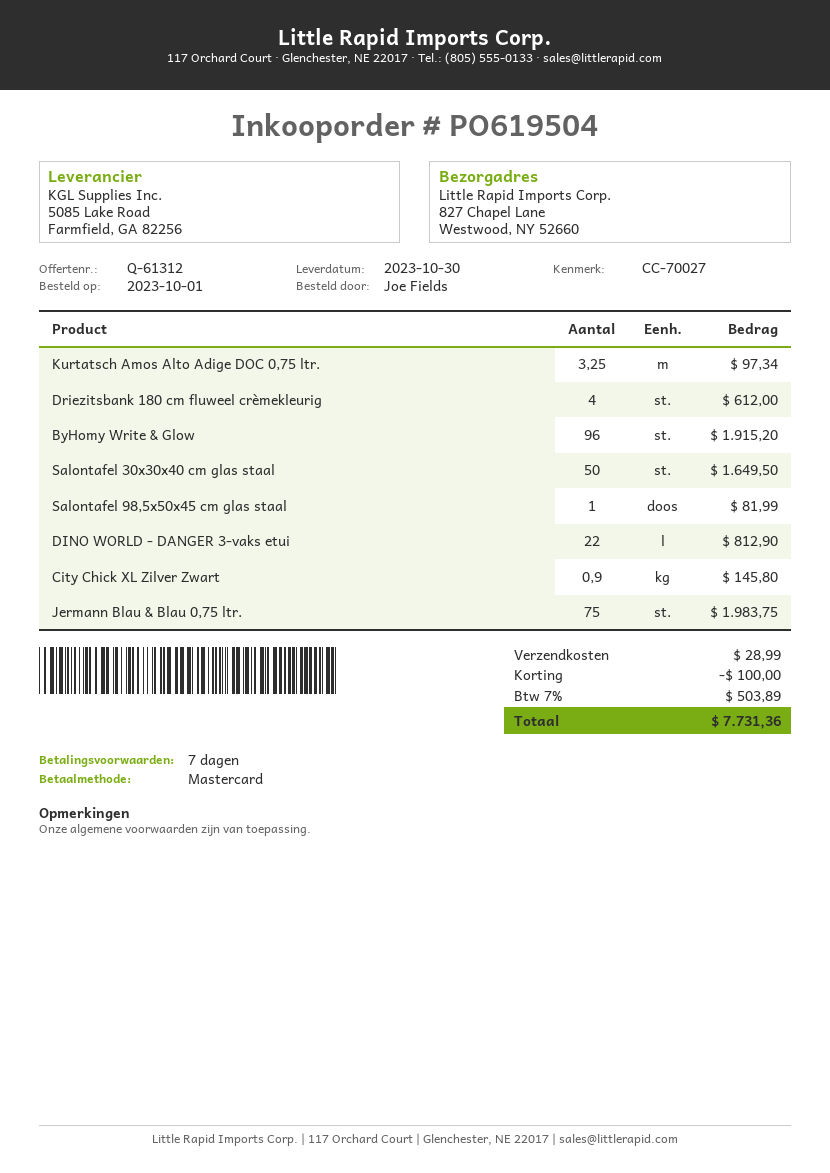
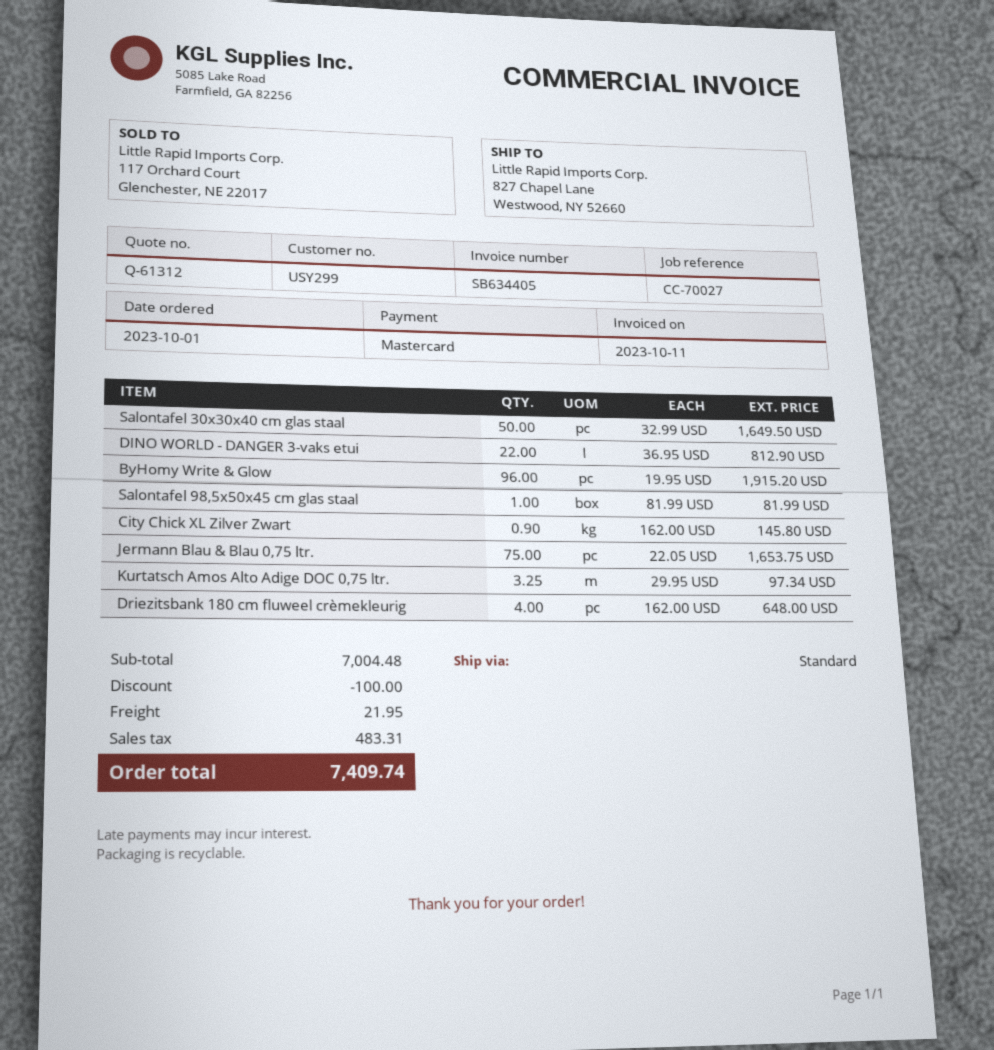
Driezitsbank 180 cm fluweel crèmekleurig: 4 for 612.00 -> 4 for 648.00
Jermann Blau & Blau 0,75 ltr.: 75 for 1983.75 -> 75 for 1653.75
shipping: 28.99 -> 21.95
tax: 503.89 -> 483.31
total: 7731.36 -> 7409.74

